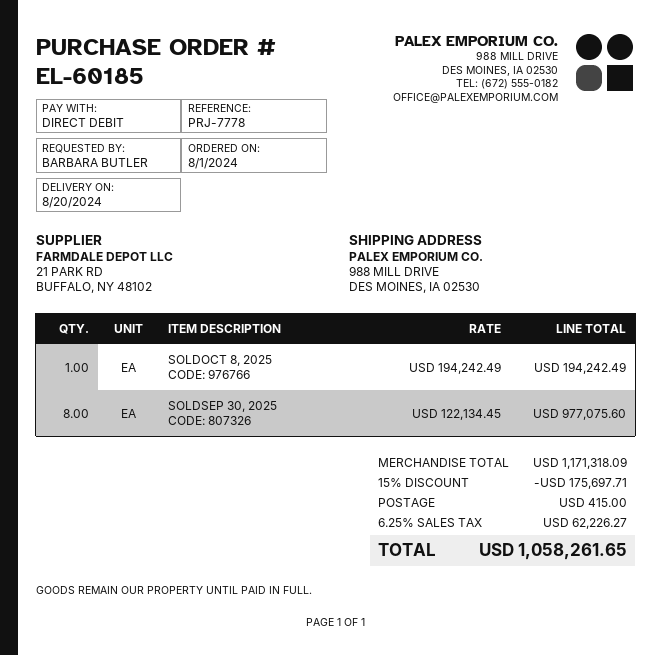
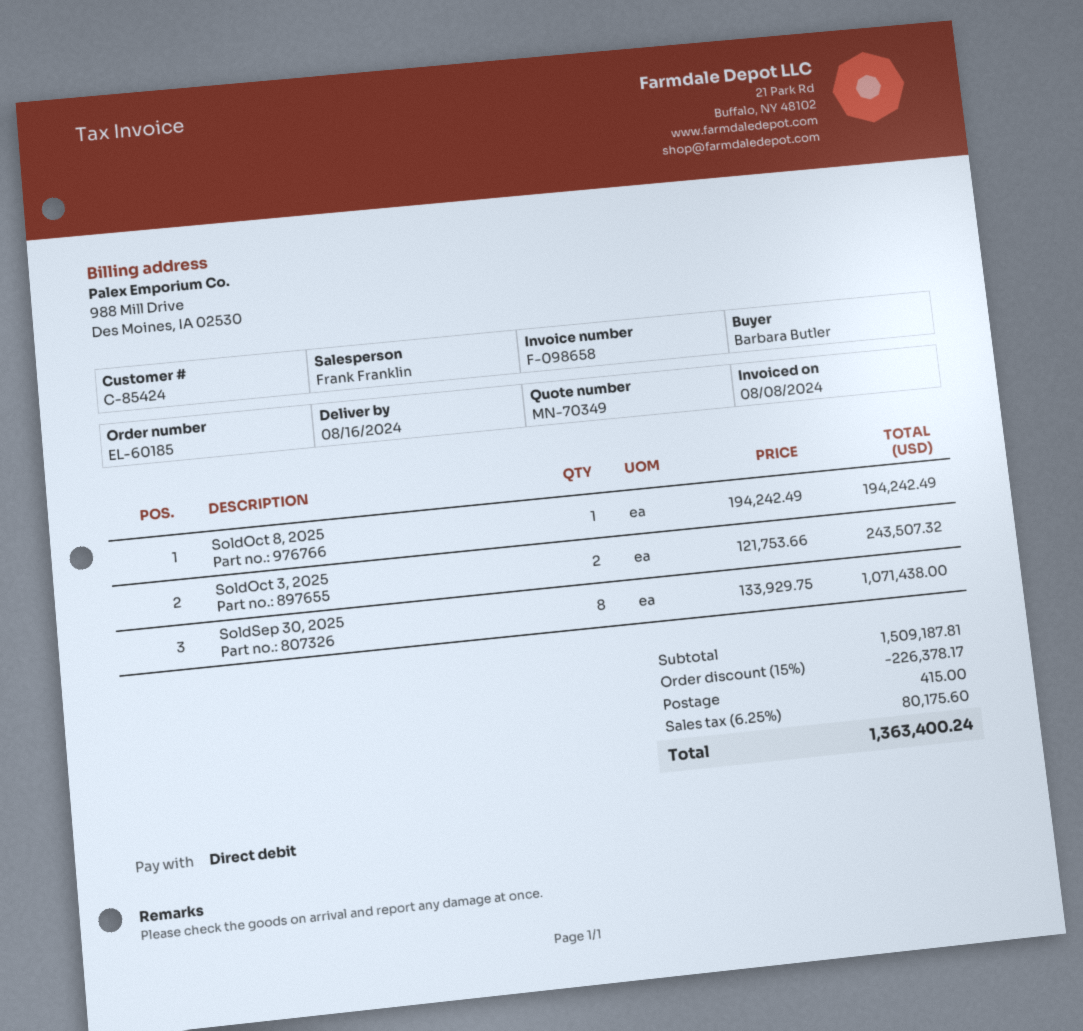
delivery date: 2024-08-20 -> 2024-08-16
SOLDSEP 30, 2025: 8 x 122134.45 = 977075.60 -> 8 x 133929.75 = 1071438.00
SoldOct 3, 2025: none -> 2 x 121753.66 = 243507.32
subtotal: 1171318.09 -> 1509187.81
discount: 15% = 175697.71 -> 15% = 226378.17
tax: 6.25% = 62226.27 -> 6.25% = 80175.60
total: 1058261.65 -> 1363400.24

